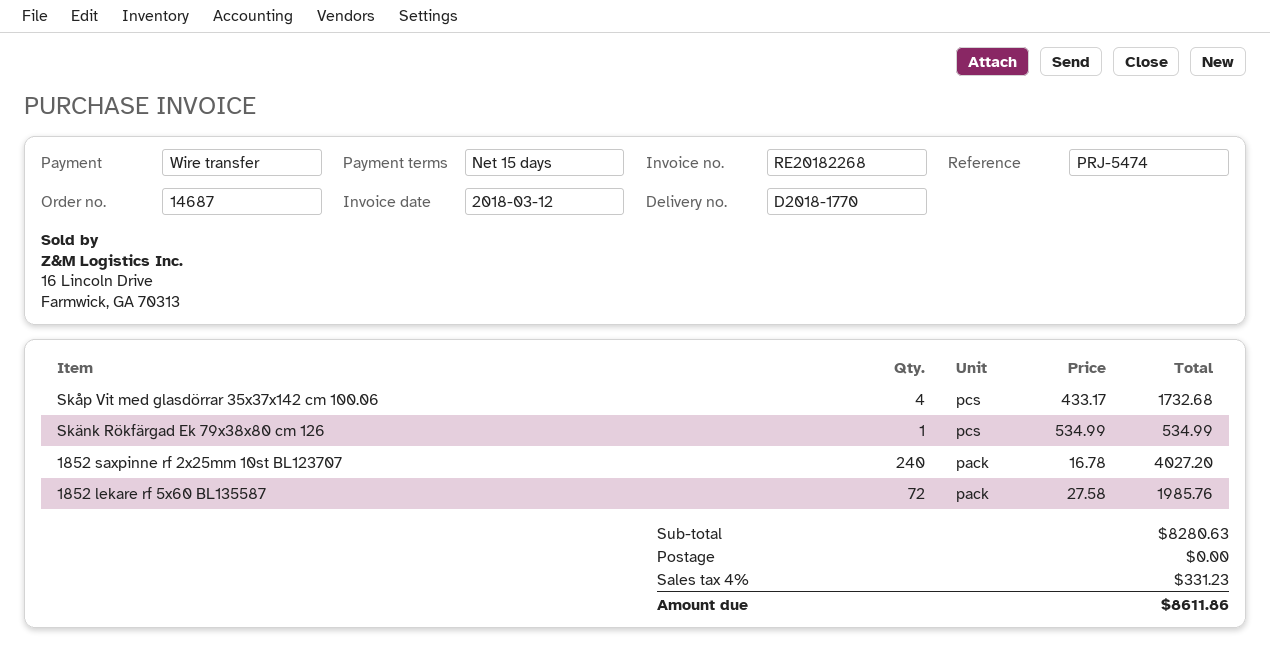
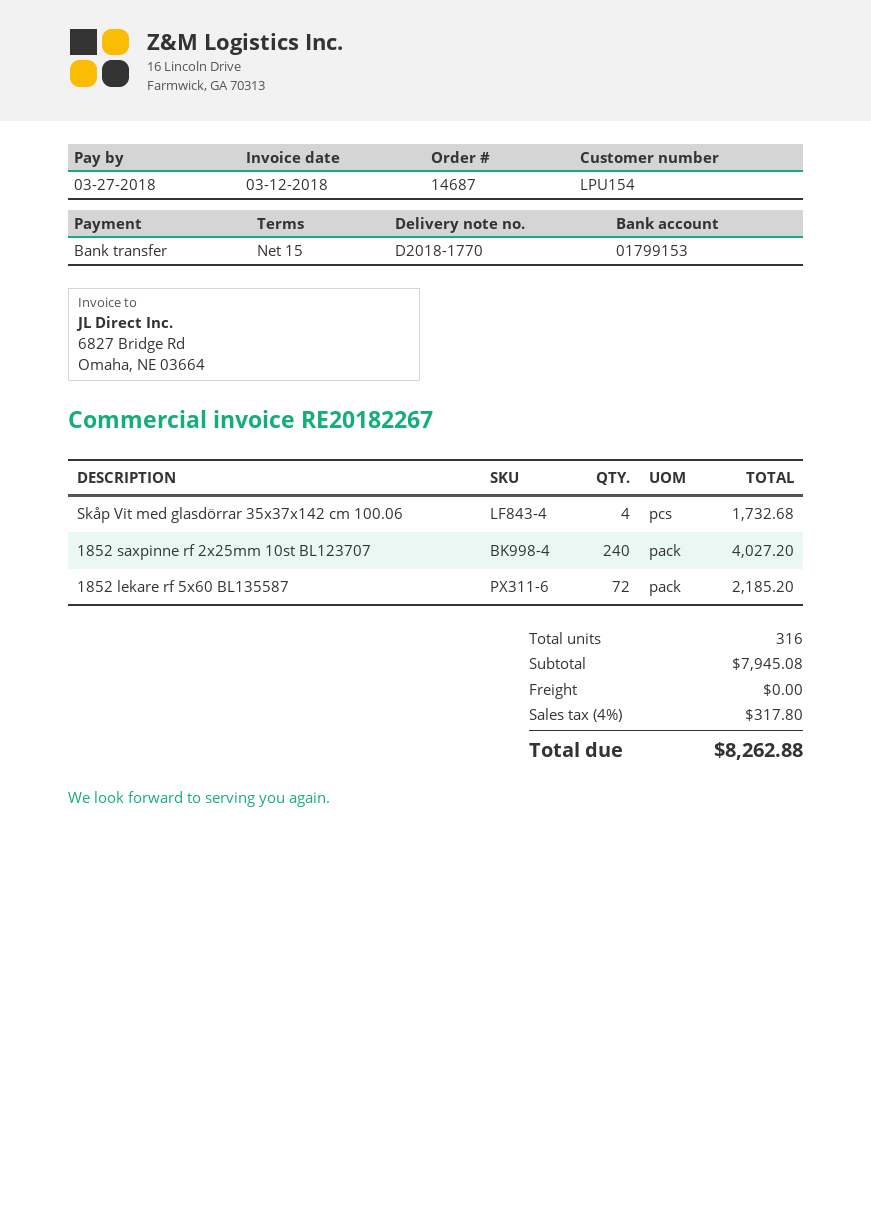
invoice number: RE20182268 -> RE20182267
Skänk Rökfärgad Ek 79x38x80 cm 126: 1 for 534.99 -> none
1852 lekare rf 5x60 BL135587: 72 for 1985.76 -> 72 for 2185.20
subtotal: 8280.63 -> 7945.08
tax: 4% = 331.23 -> 4% = 317.80
total: 8611.86 -> 8262.88

